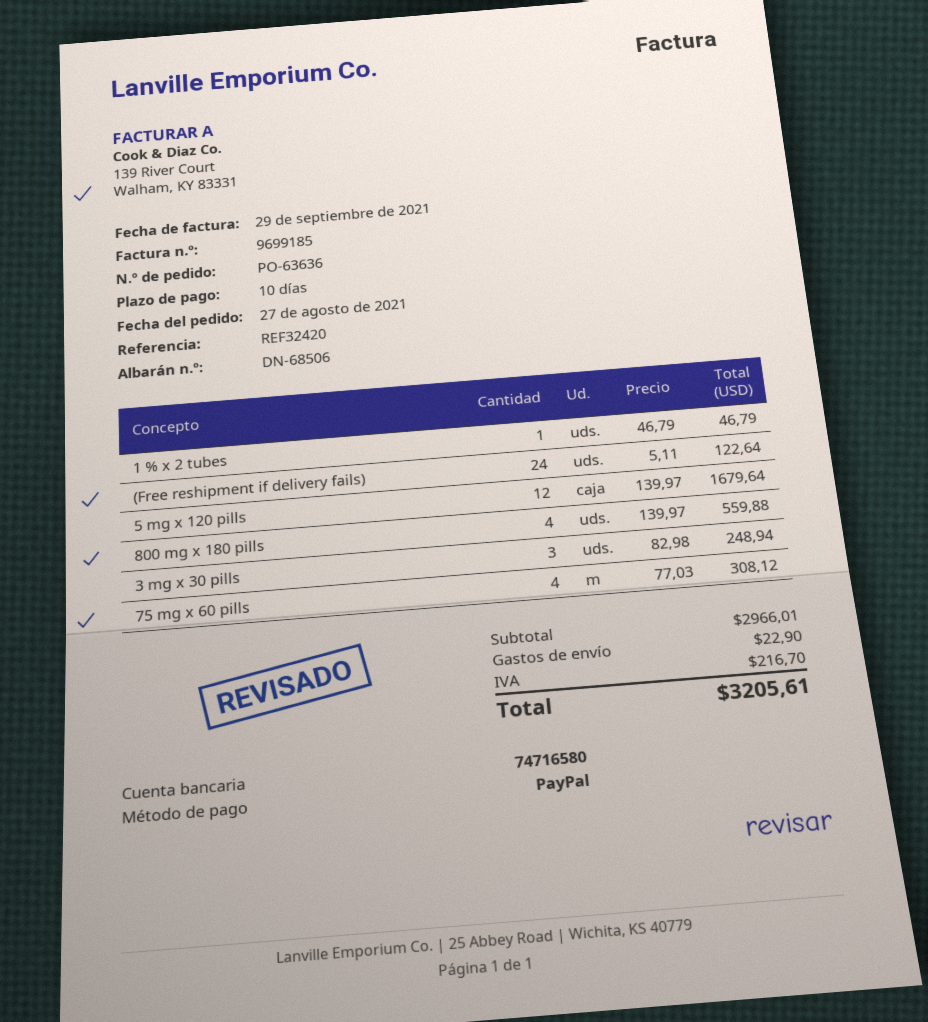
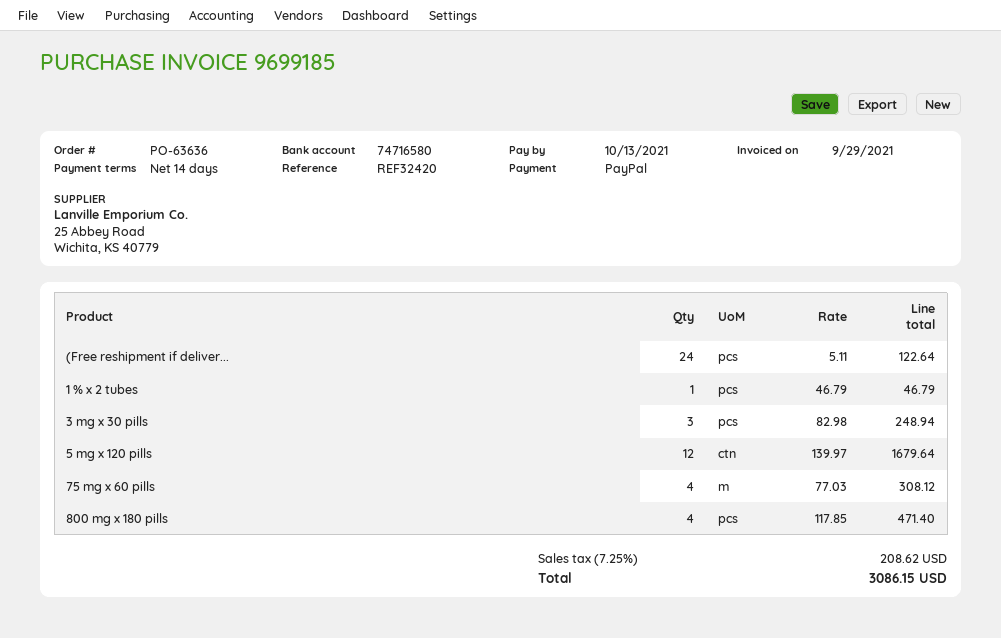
payment terms: 10 days -> 14 days
800 mg x 180 pills: 4 x 139.97 = 559.88 -> 4 x 117.85 = 471.40
shipping: 22.90 -> none
tax: 216.70 -> 208.62
total: 3205.61 -> 3086.15

